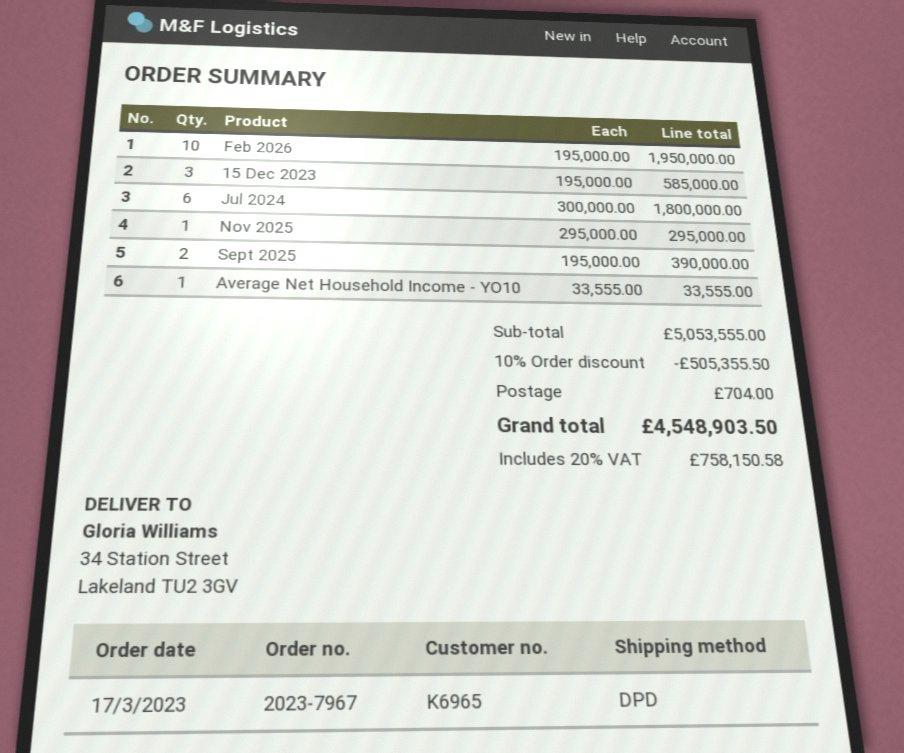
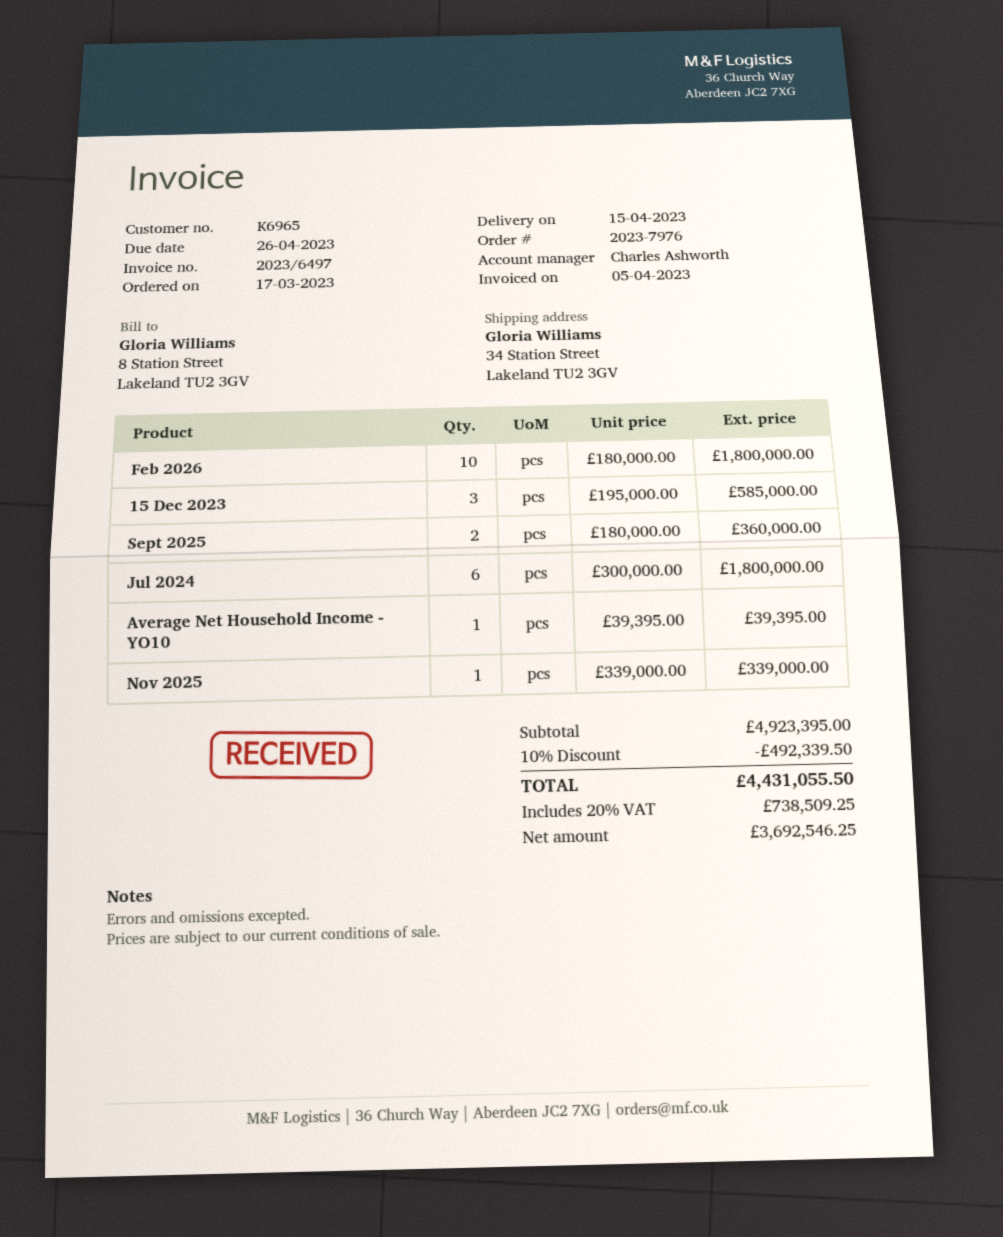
order number: 2023-7967 -> 2023-7976
Feb 2026: 10 x 195000.00 = 1950000.00 -> 10 x 180000.00 = 1800000.00
Nov 2025: 1 x 295000.00 = 295000.00 -> 1 x 339000.00 = 339000.00
Sept 2025: 2 x 195000.00 = 390000.00 -> 2 x 180000.00 = 360000.00
Average Net Household Income - YO10: 1 x 33555.00 = 33555.00 -> 1 x 39395.00 = 39395.00
subtotal: 5053555.00 -> 4923395.00
discount: 10% = 505355.50 -> 10% = 492339.50
shipping: 704.00 -> none
tax: 20% = 758150.58 -> 20% = 738509.25
total: 4548903.50 -> 4431055.50

